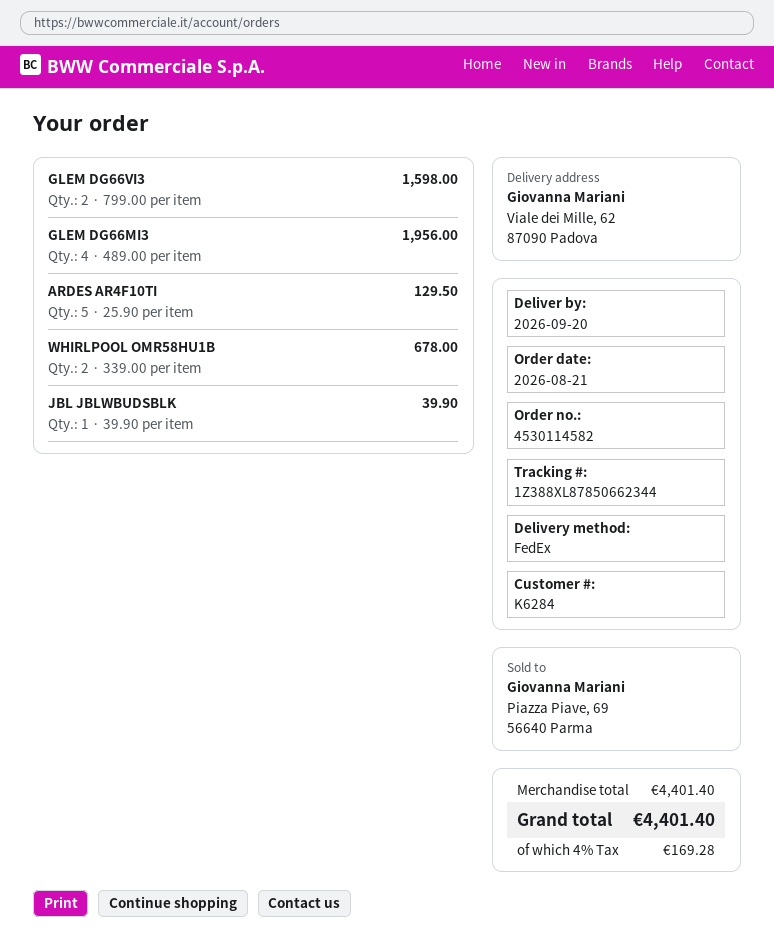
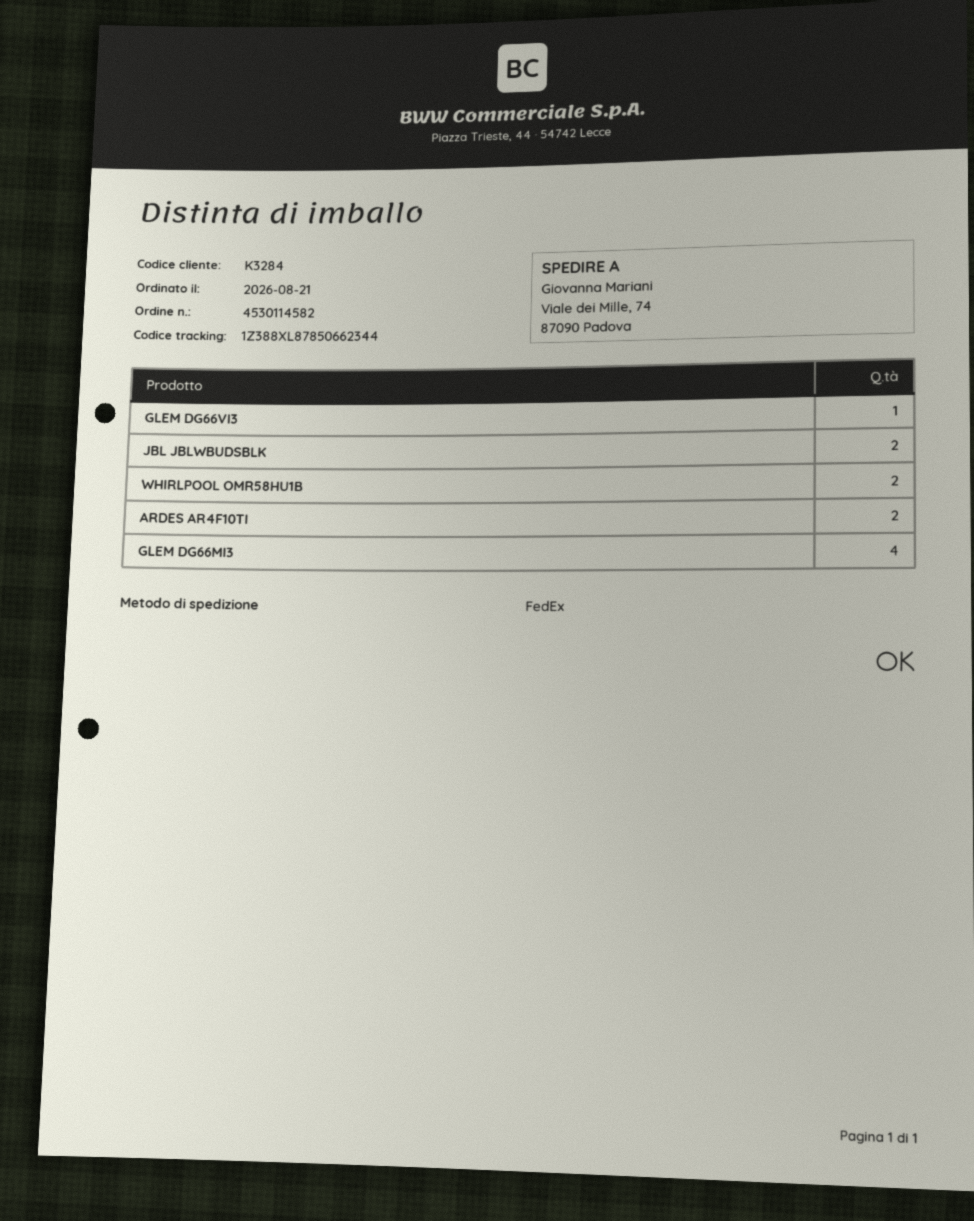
customer number: K6284 -> K3284
ship to: Viale dei Mille, 62, 87090 Padova -> Viale dei Mille, 74, 87090 Padova
GLEM DG66VI3: 2 -> 1
ARDES AR4F10TI: 5 -> 2
JBL JBLWBUDSBLK: 1 -> 2

